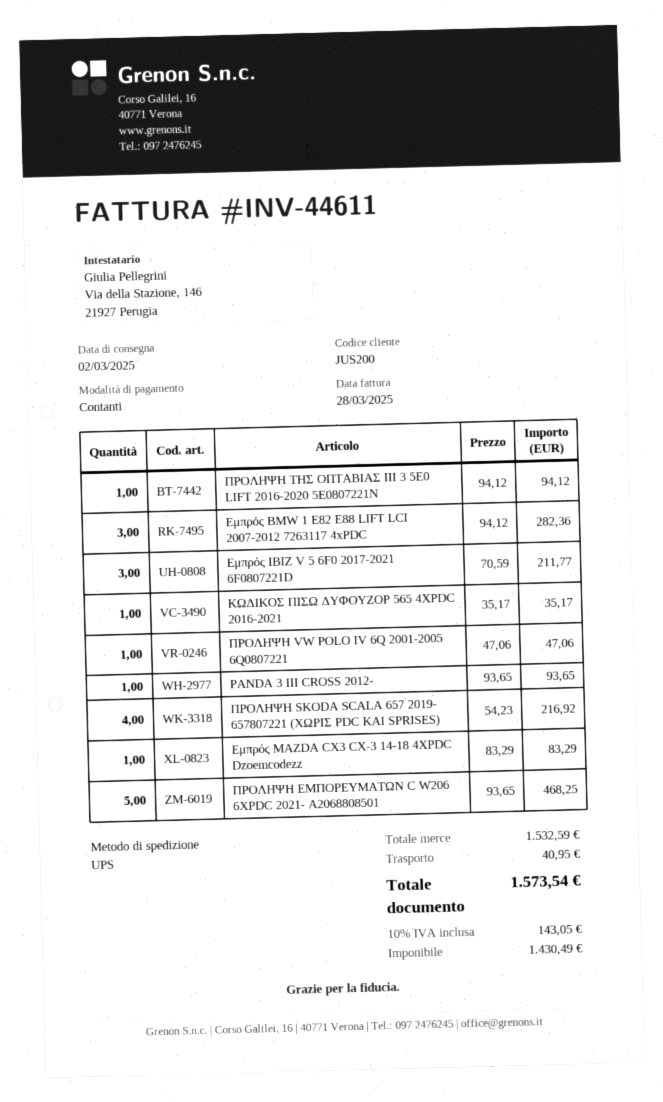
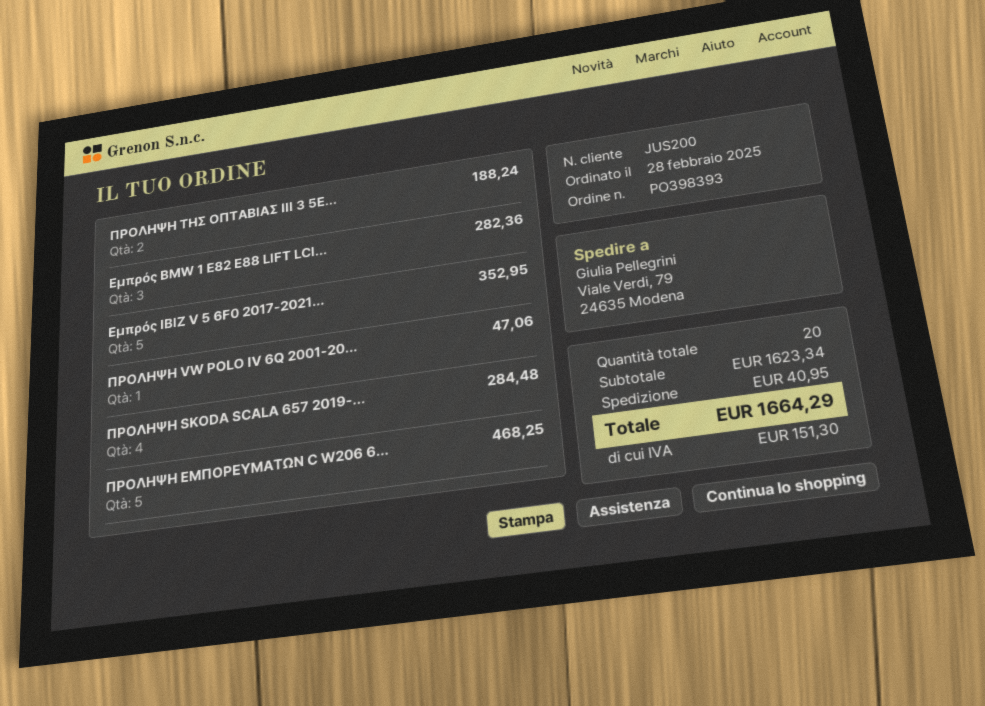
ΠΡΟΛΗΨΗ ΤΗΣ ΟΠΤΑΒΙΑΣ III 3 5E0 LIFT 2016-2020 5E0807221N: 1 for 94.12 -> 2 for 188.24
Εμπρός IBIZ V 5 6F0 2017-2021 6F0807221D: 3 for 211.77 -> 5 for 352.95
ΚΩΔΙΚΟΣ ΠΙΣΩ ΔΥΦΟΥΖΟΡ 565 4XPDC 2016-2021: 1 for 35.17 -> none
PANDA 3 III CROSS 2012-: 1 for 93.65 -> none
ΠΡΟΛΗΨΗ SKODA SCALA 657 2019- 657807221 (ΧΩΡΙΣ PDC ΚΑΙ SPRISES): 4 for 216.92 -> 4 for 284.48
Εμπρός MAZDA CX3 CX-3 14-18 4XPDC Dzoemcodezz: 1 for 83.29 -> none
subtotal: 1532.59 -> 1623.34
tax: 143.05 -> 151.30
total: 1573.54 -> 1664.29

